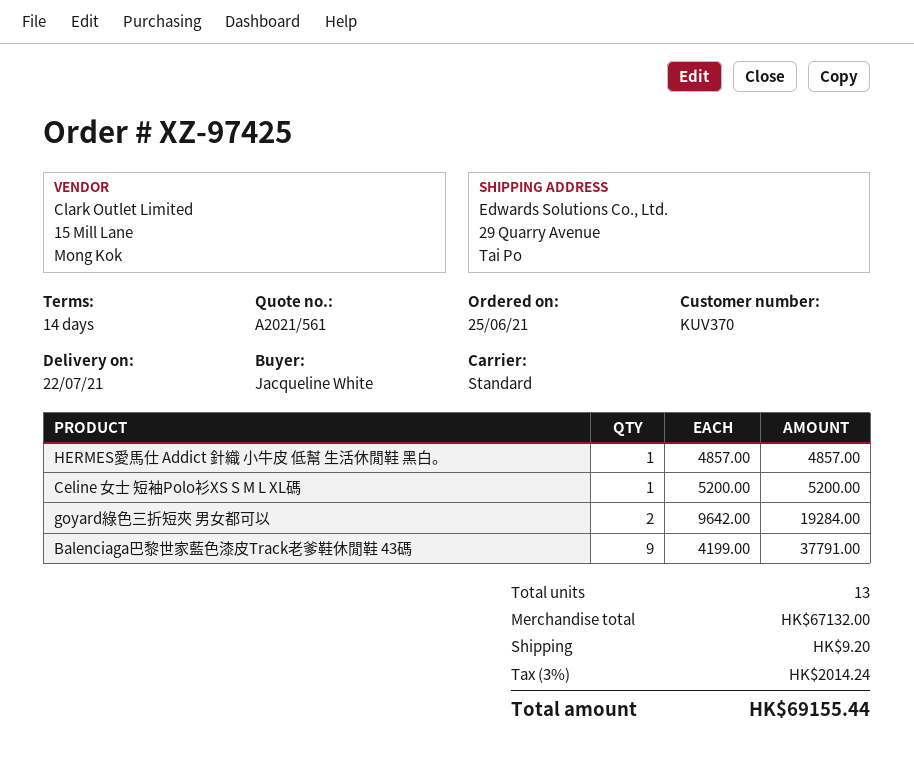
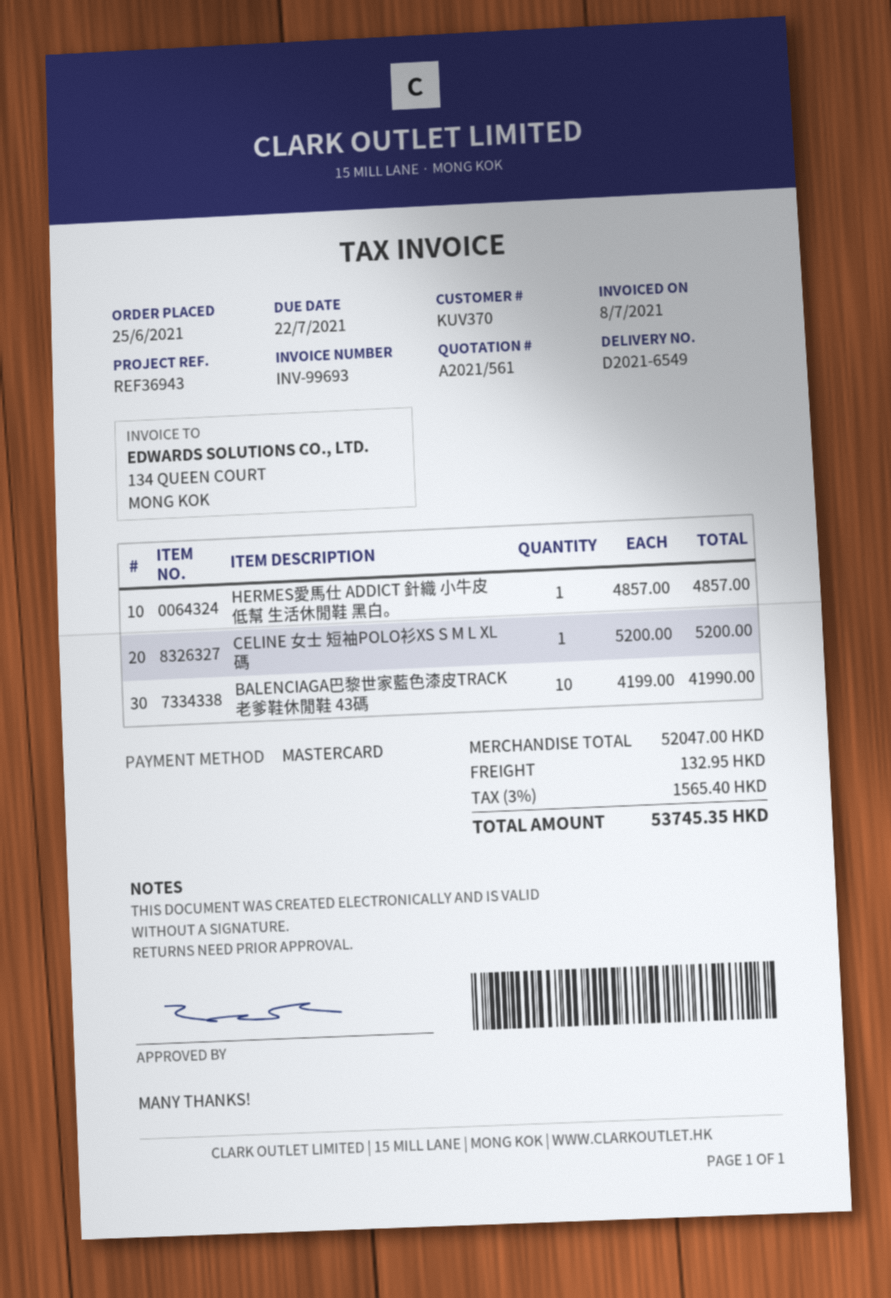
goyard綠色三折短夾 男女都可以: 2 x 9642.00 = 19284.00 -> none
Balenciaga巴黎世家藍色漆皮Track老爹鞋休閒鞋 43碼: 9 x 4199.00 = 37791.00 -> 10 x 4199.00 = 41990.00
subtotal: 67132.00 -> 52047.00
shipping: 9.20 -> 132.95
tax: 3% = 2014.24 -> 3% = 1565.40
total: 69155.44 -> 53745.35

